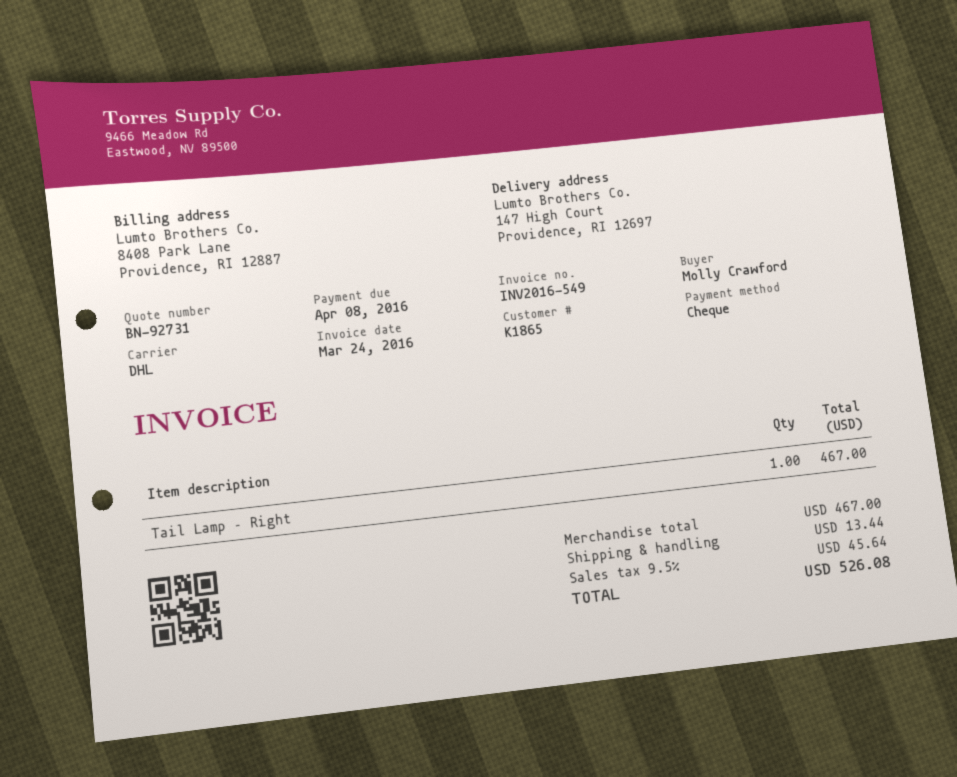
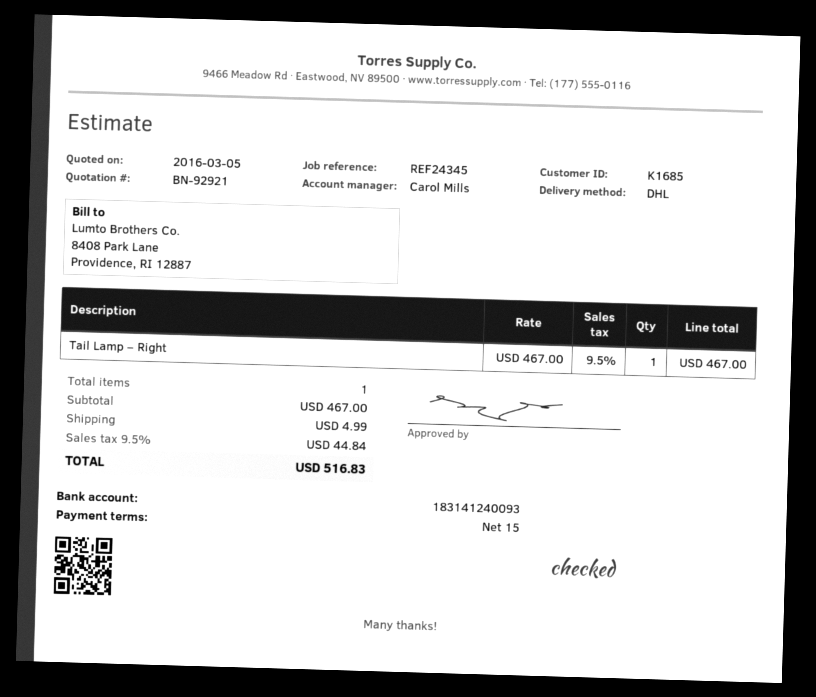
quote number: BN-92731 -> BN-92921
customer number: K1865 -> K1685
shipping: 13.44 -> 4.99
tax: 9.5% = 45.64 -> 9.5% = 44.84
total: 526.08 -> 516.83

